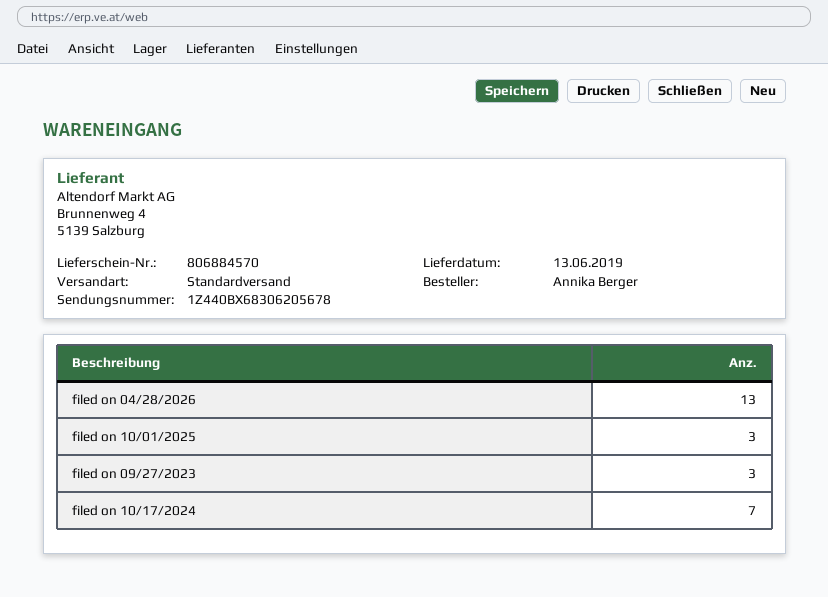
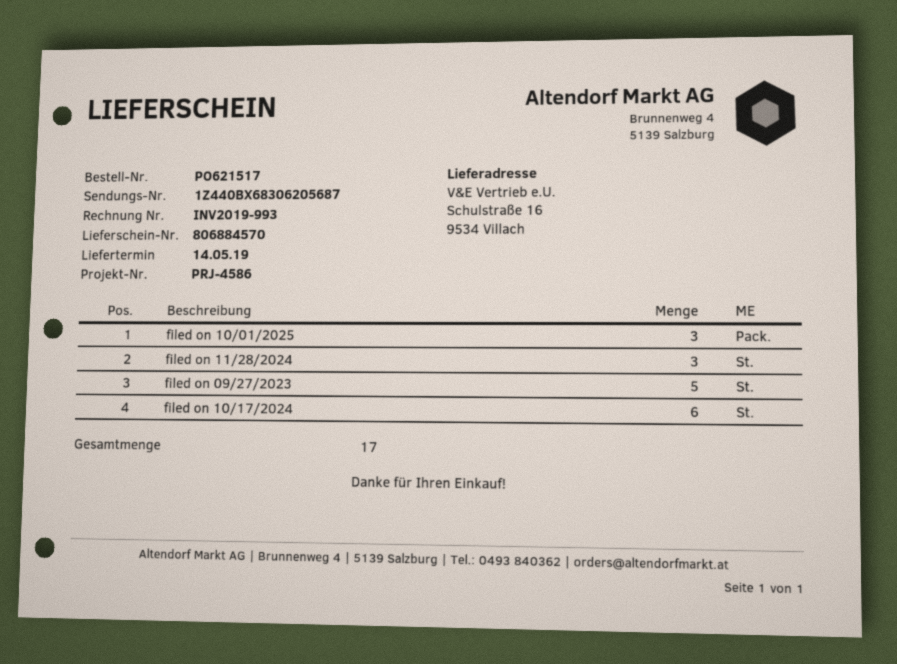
delivery date: 2019-06-13 -> 2019-05-14
tracking number: 1Z440BX68306205678 -> 1Z440BX68306205687
filed on 04/28/2026: 13 -> none
filed on 09/27/2023: 3 -> 5
filed on 10/17/2024: 7 -> 6
filed on 11/28/2024: none -> 3

